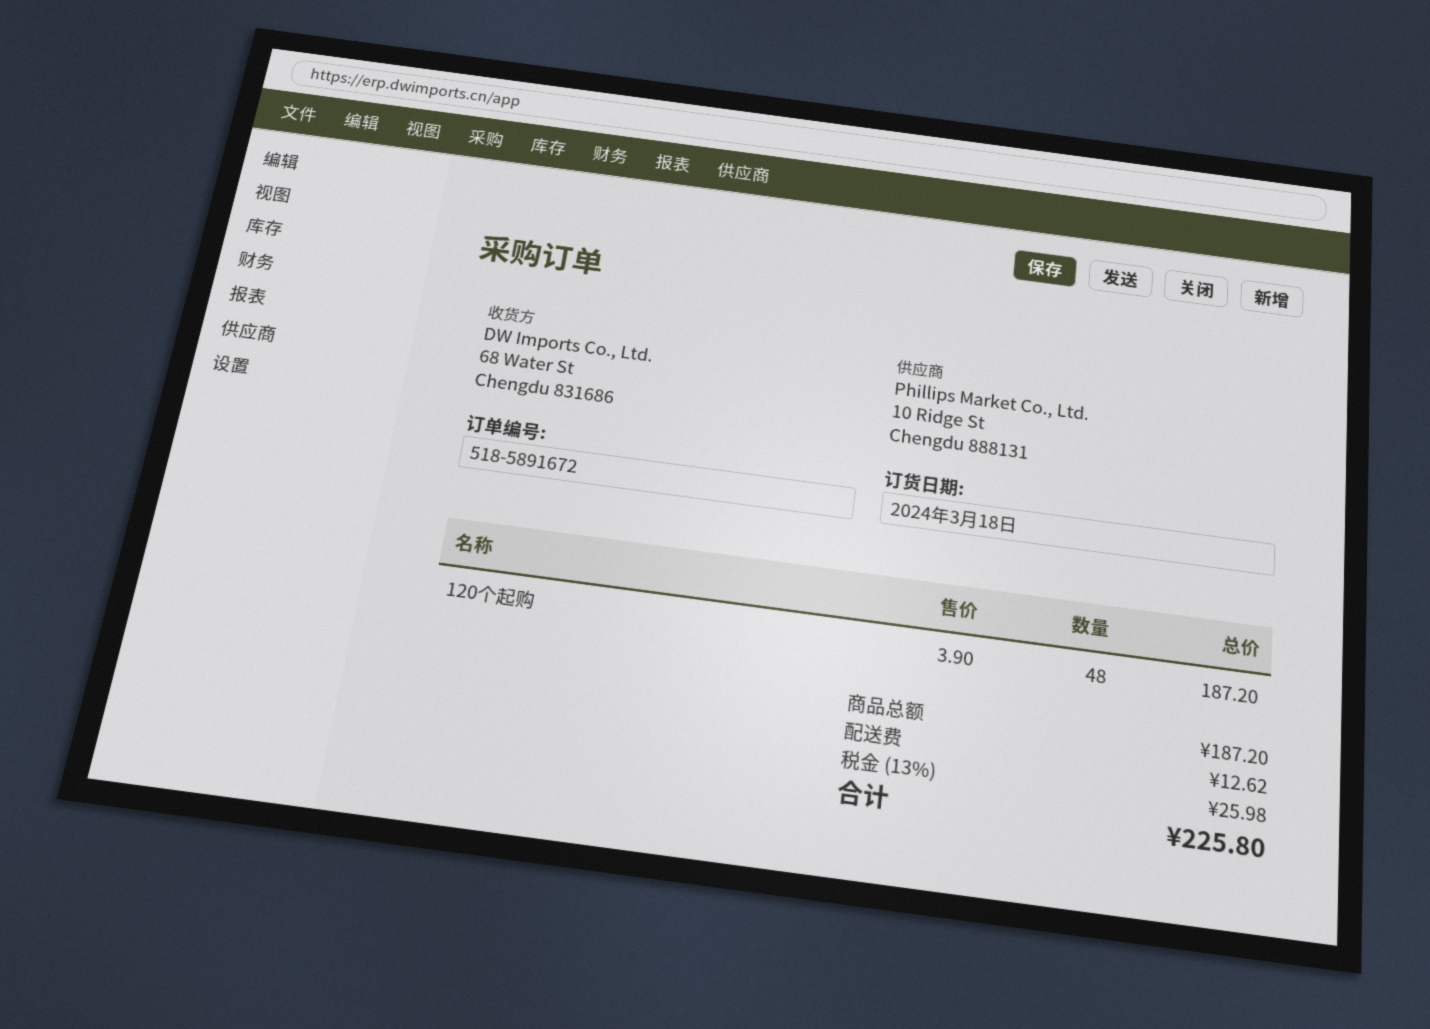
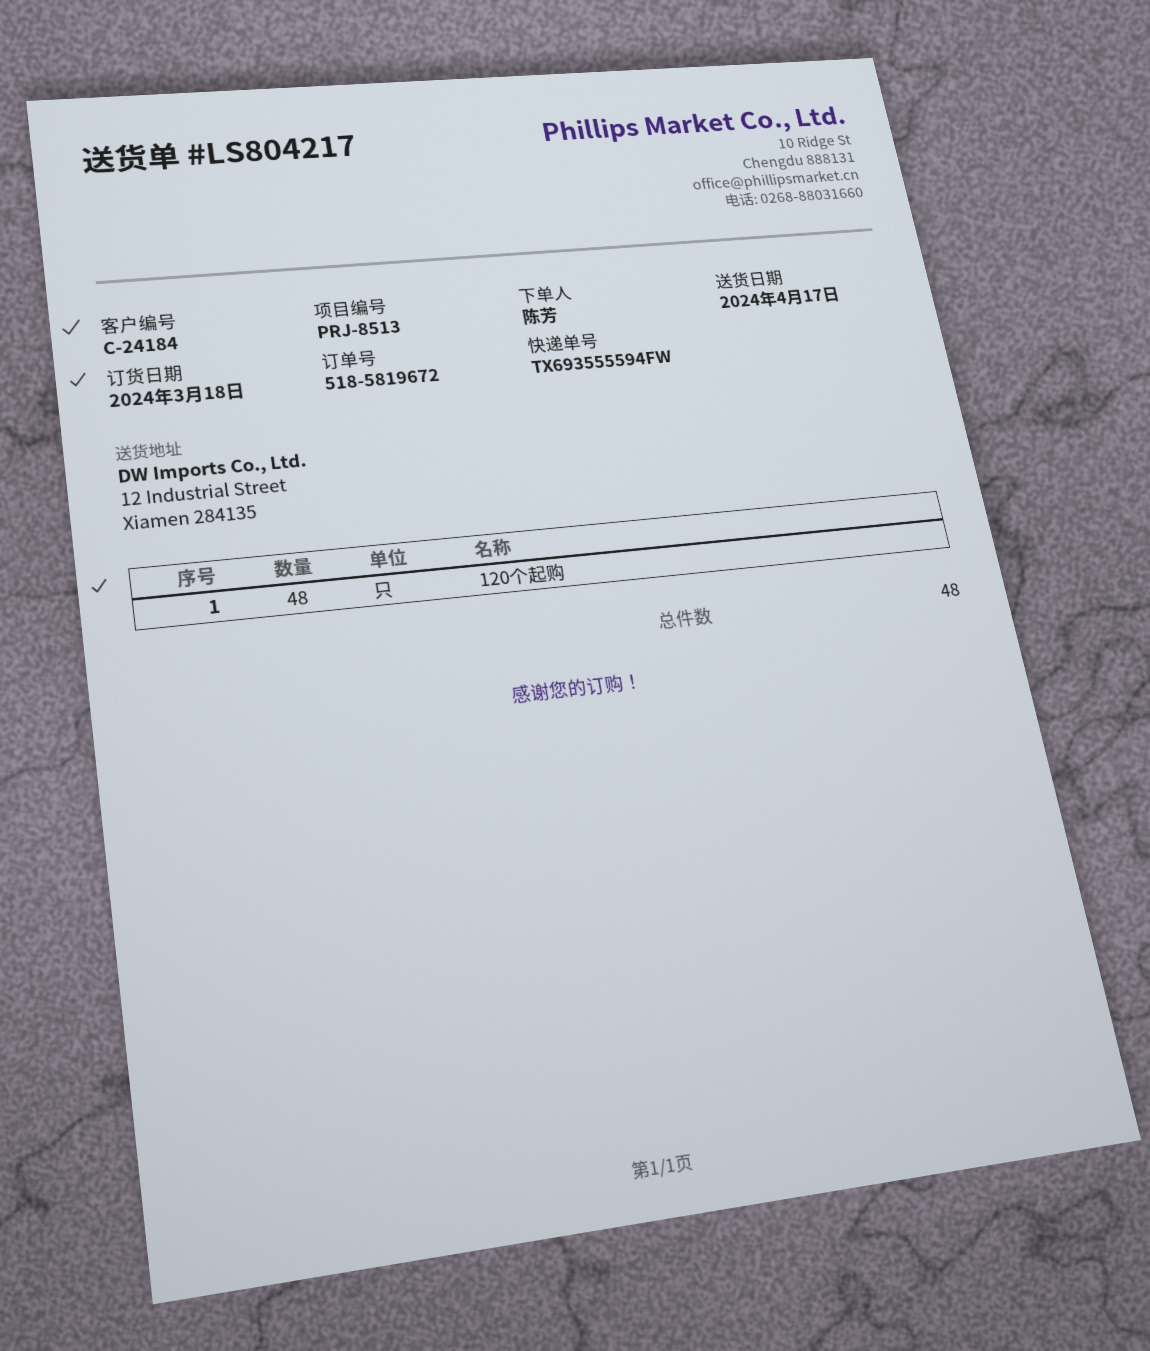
order number: 518-5891672 -> 518-5819672
ship to: 68 Water St, Chengdu 831686 -> 12 Industrial Street, Xiamen 284135

